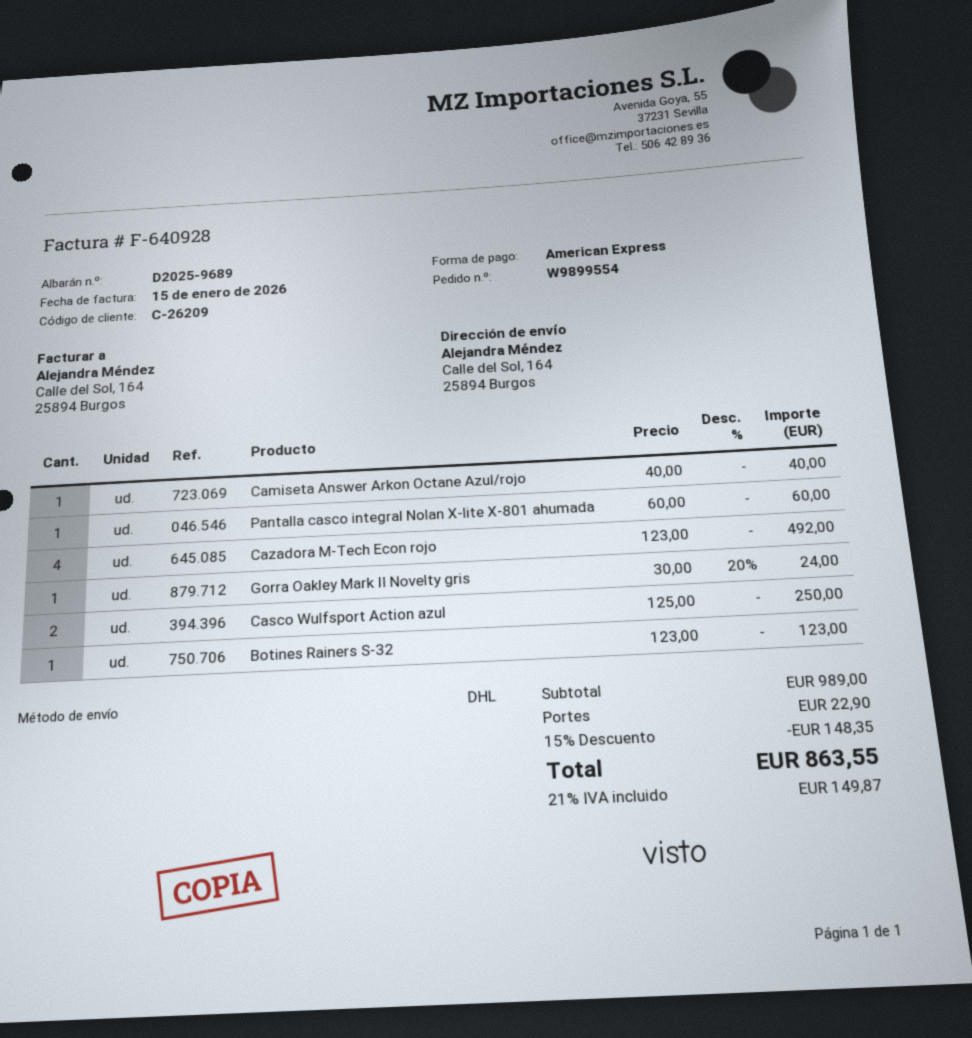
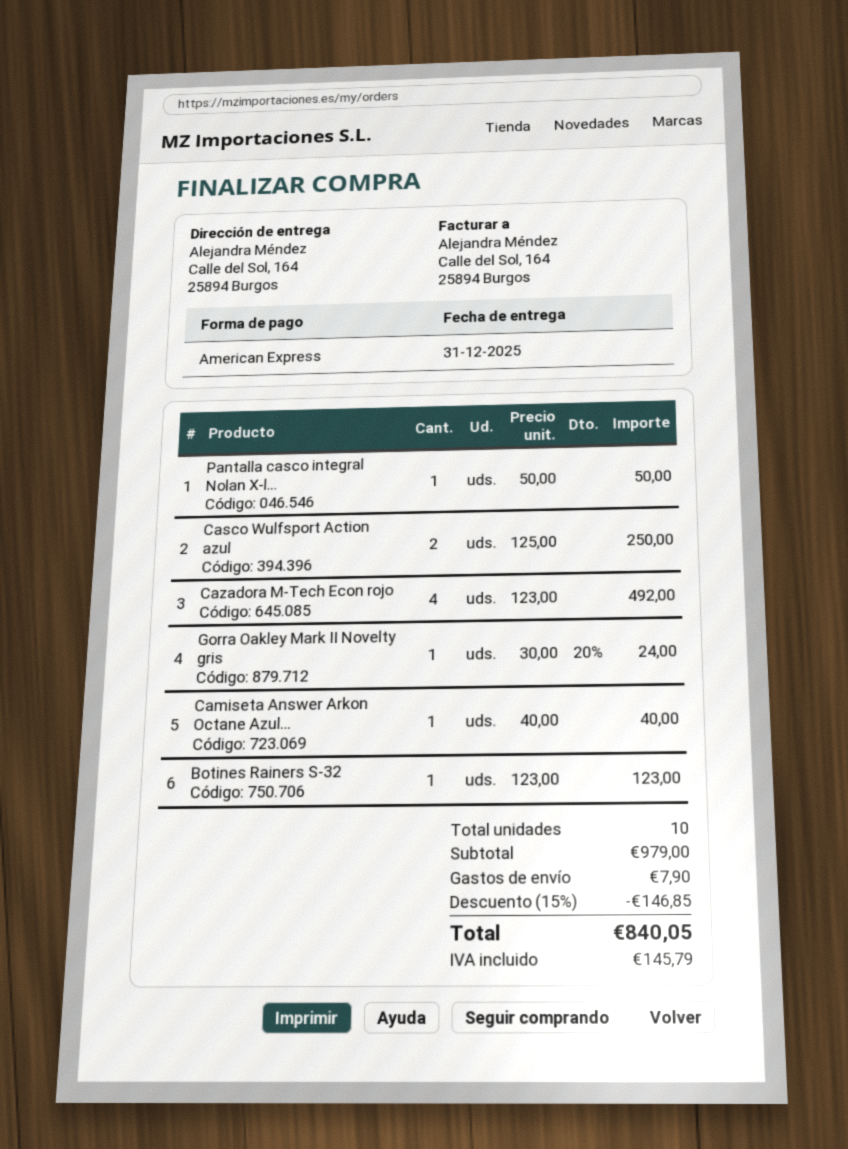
Pantalla casco integral Nolan X-lite X-801 ahumada: 1 x 60.00 = 60.00 -> 1 x 50.00 = 50.00
subtotal: 989.00 -> 979.00
discount: 15% = 148.35 -> 15% = 146.85
shipping: 22.90 -> 7.90
tax: 149.87 -> 145.79
total: 863.55 -> 840.05

